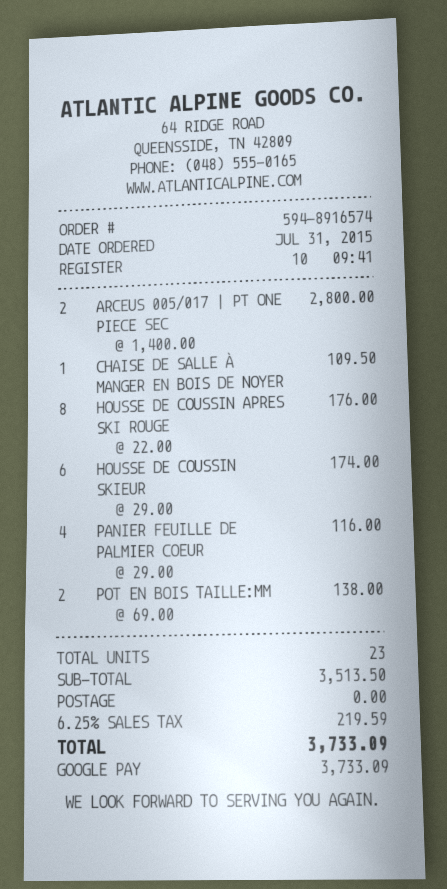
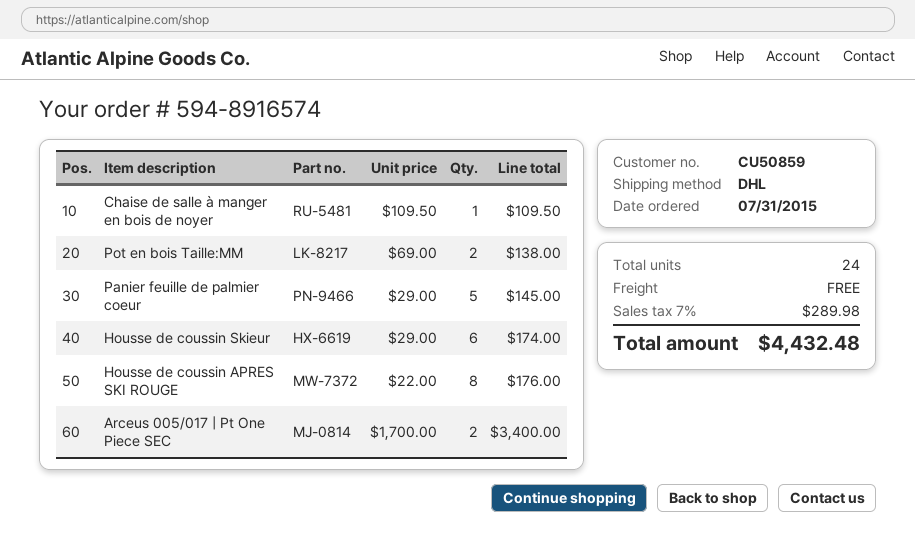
ARCEUS 005/017 | PT ONE PIECE SEC: 2 x 1400.00 = 2800.00 -> 2 x 1700.00 = 3400.00
PANIER FEUILLE DE PALMIER COEUR: 4 x 29.00 = 116.00 -> 5 x 29.00 = 145.00
total quantity: 23 -> 24
tax: 6.25% = 219.59 -> 7% = 289.98
total: 3733.09 -> 4432.48

